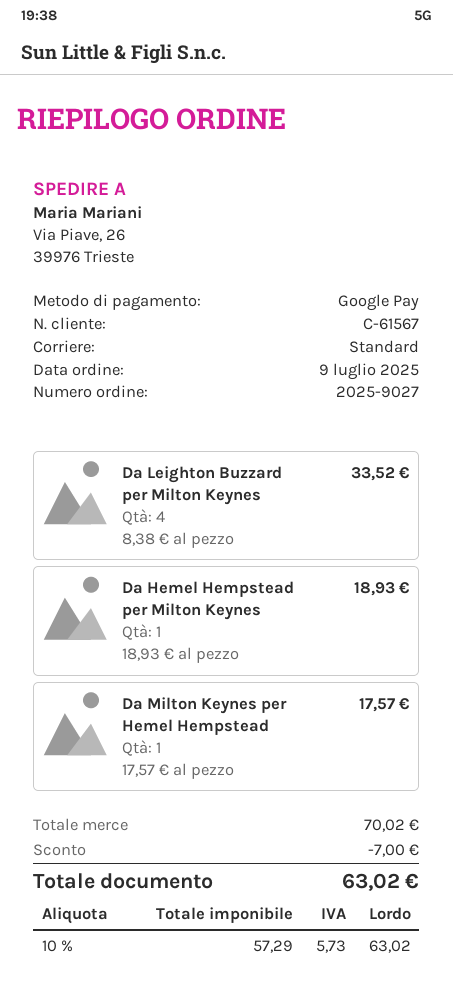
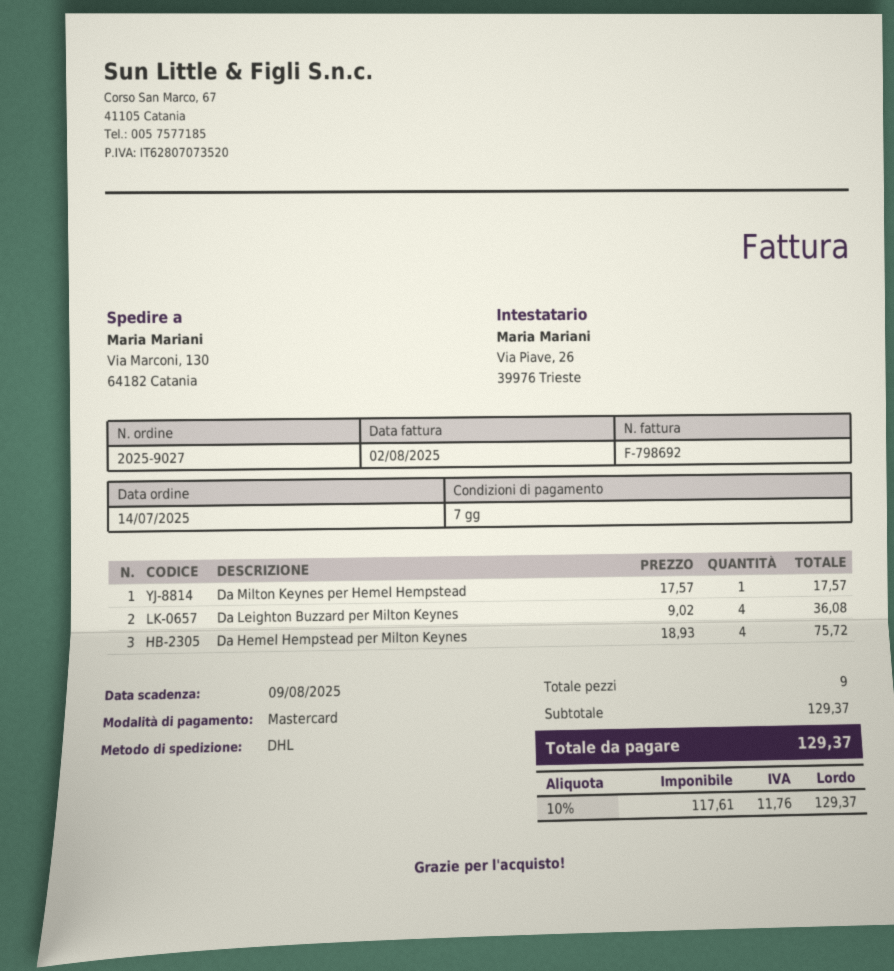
order date: 2025-07-09 -> 2025-07-14
payment method: Google Pay -> Mastercard
shipping method: standard -> DHL
ship to: Via Piave, 26, 39976 Trieste -> Via Marconi, 130, 64182 Catania
Da Leighton Buzzard per Milton Keynes: 4 x 8.38 = 33.52 -> 4 x 9.02 = 36.08
Da Hemel Hempstead per Milton Keynes: 1 x 18.93 = 18.93 -> 4 x 18.93 = 75.72
subtotal: 70.02 -> 129.37
discount: 7.00 -> none
net: 57.29 -> 117.61
tax: 10% = 5.73 -> 10% = 11.76
total: 63.02 -> 129.37

